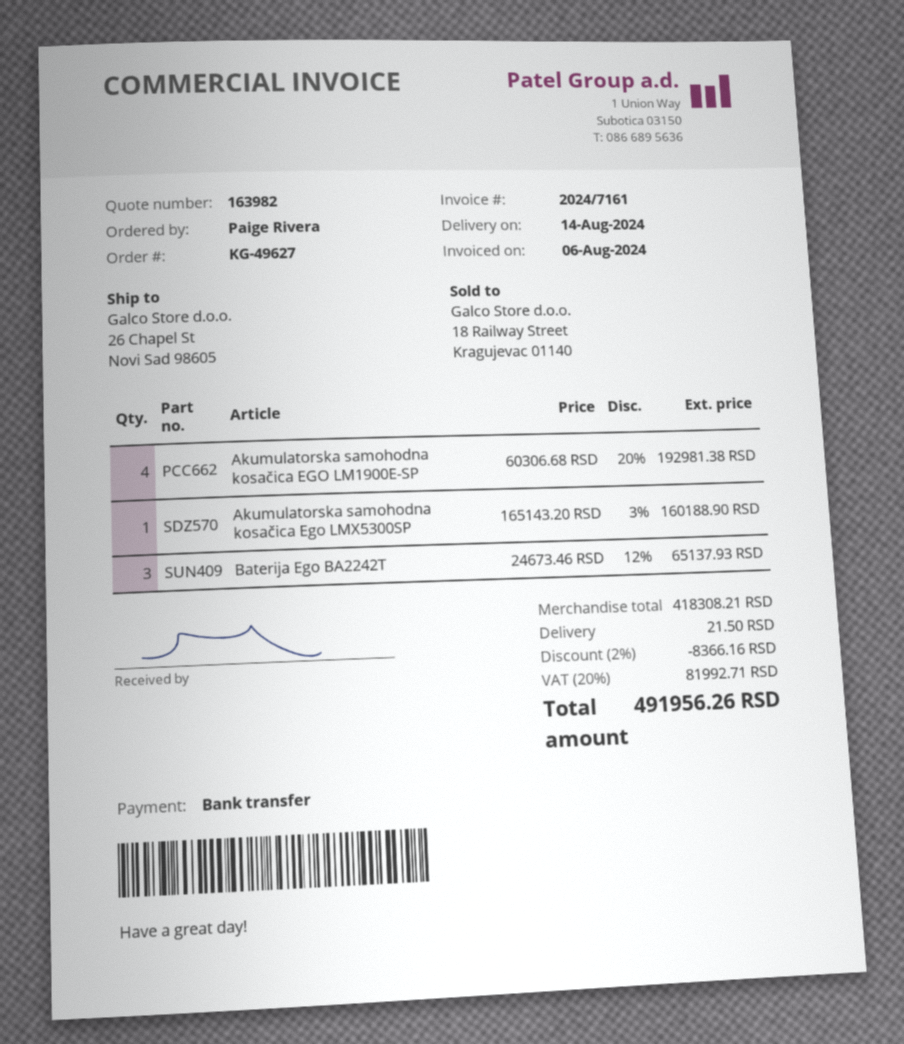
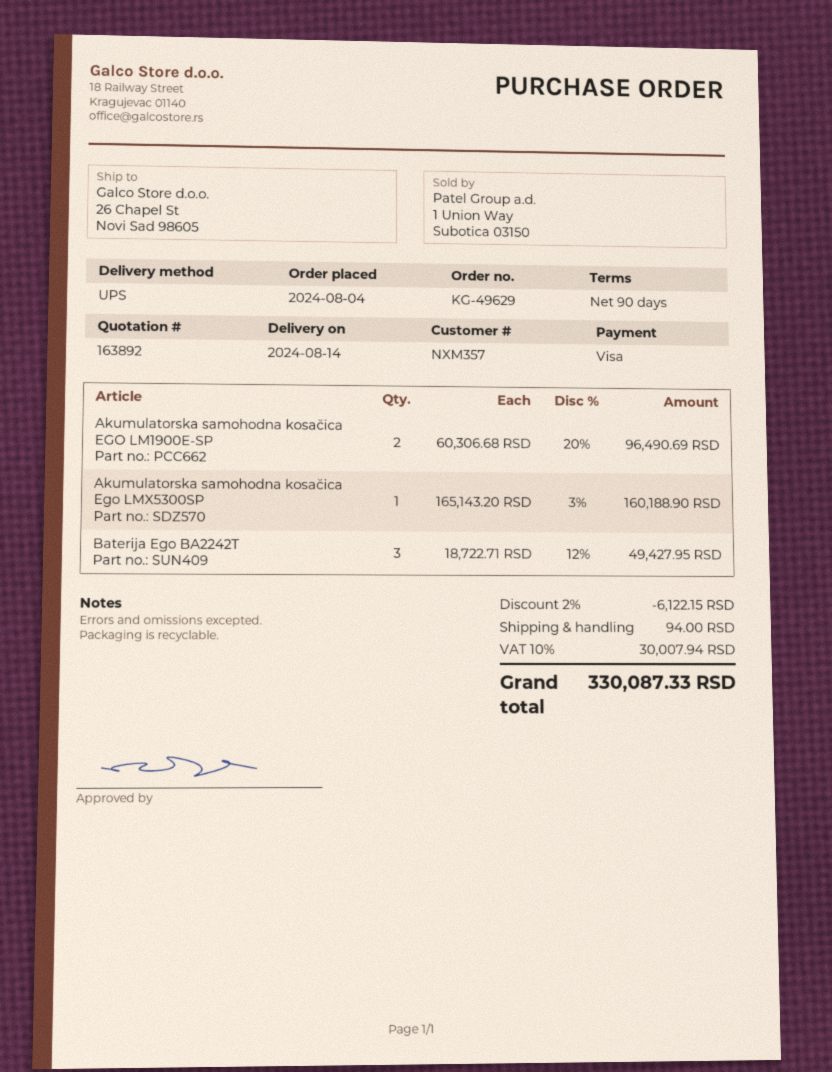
quote number: 163982 -> 163892
order number: KG-49627 -> KG-49629
payment method: bank transfer -> Visa
Akumulatorska samohodna kosačica EGO LM1900E-SP: 4 x 60306.68 - 20% = 192981.38 -> 2 x 60306.68 - 20% = 96490.69
Baterija Ego BA2242T: 3 x 24673.46 - 12% = 65137.93 -> 3 x 18722.71 - 12% = 49427.95
discount: 2% = 8366.16 -> 2% = 6122.15
shipping: 21.50 -> 94.00
tax: 20% = 81992.71 -> 10% = 30007.94
total: 491956.26 -> 330087.33

